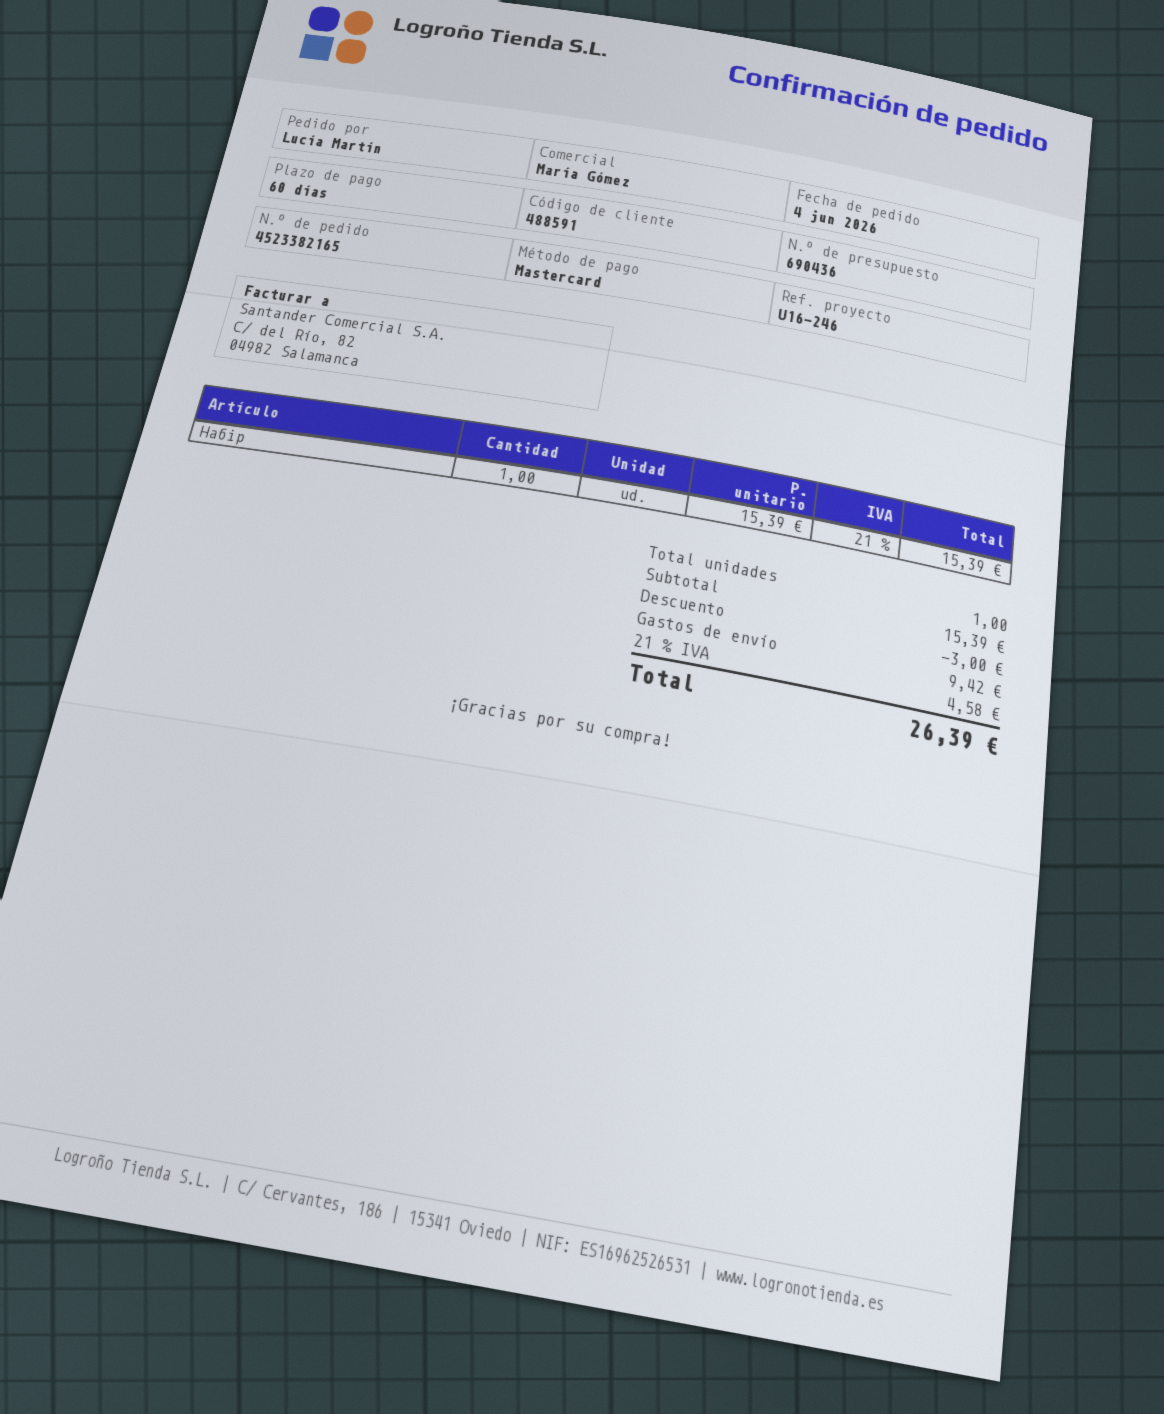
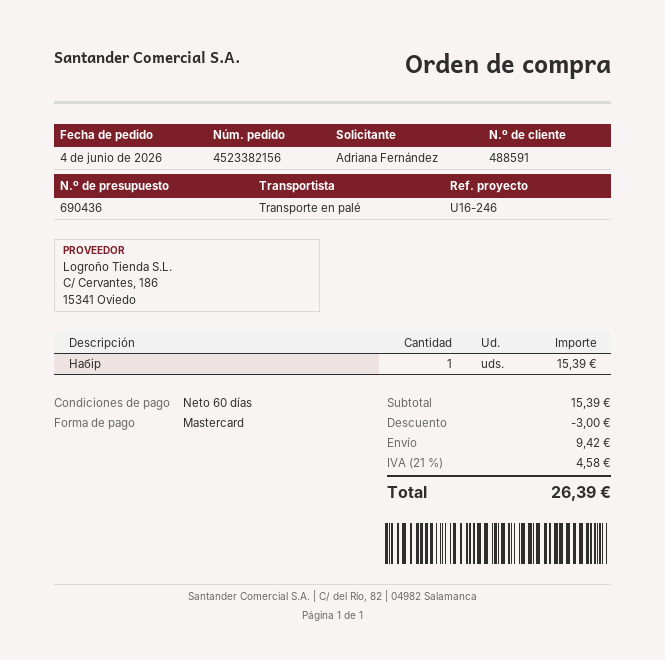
order number: 4523382165 -> 4523382156
ordered by: Lucía Martín -> Adriana Fernández

